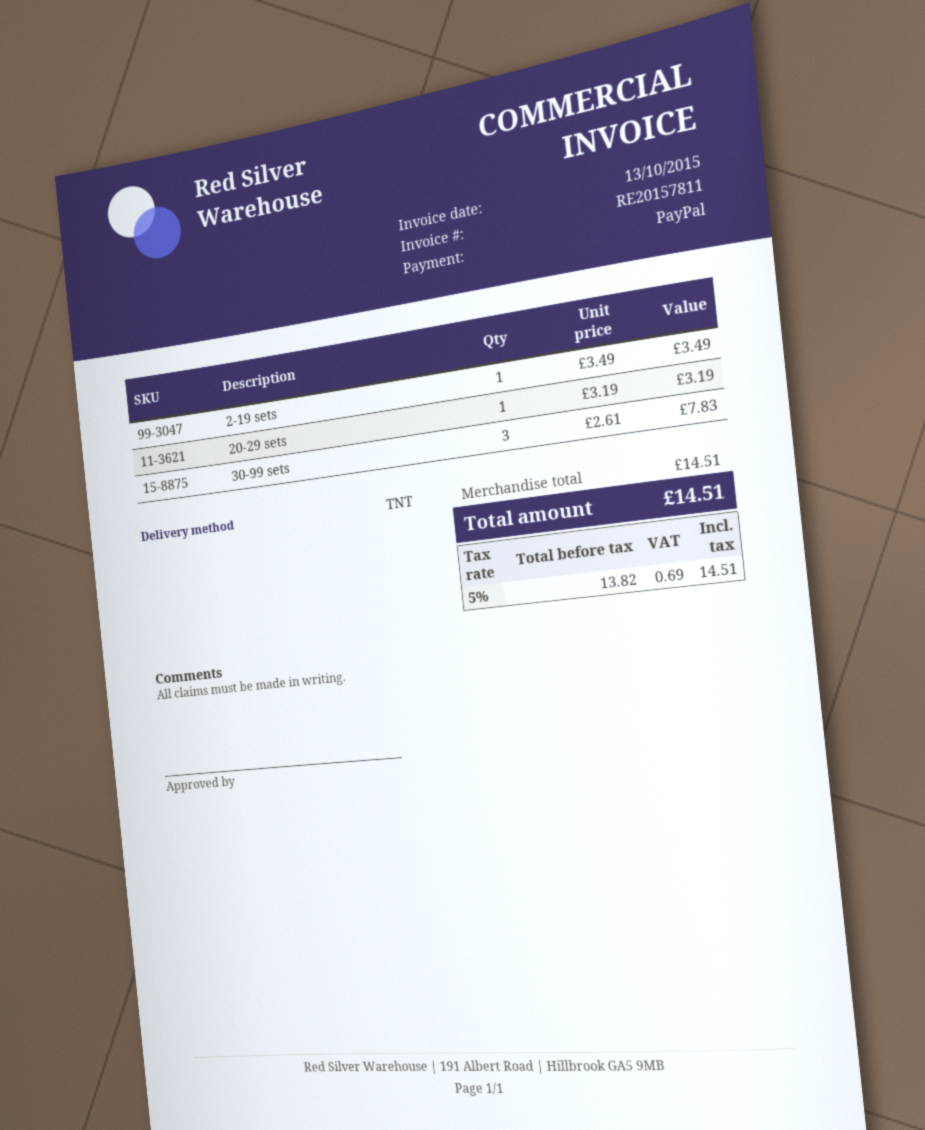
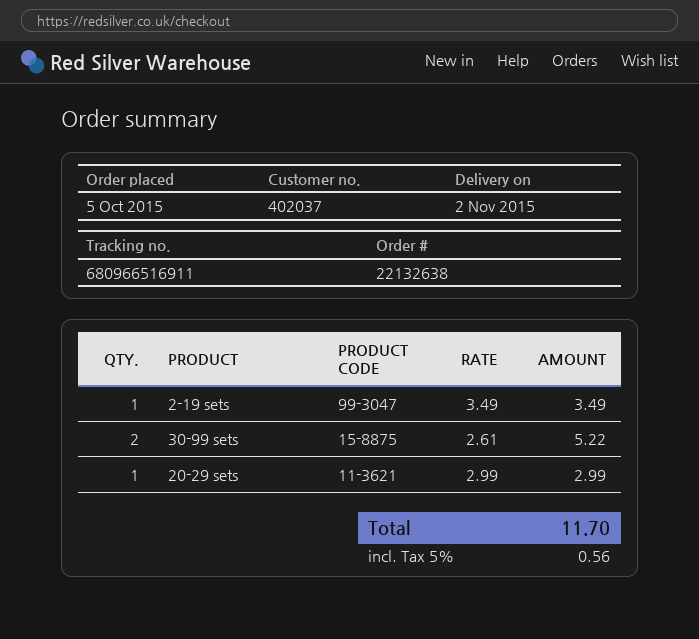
20-29 sets: 1 x 3.19 = 3.19 -> 1 x 2.99 = 2.99
30-99 sets: 3 x 2.61 = 7.83 -> 2 x 2.61 = 5.22
tax: 5% = 0.69 -> 5% = 0.56
total: 14.51 -> 11.70

